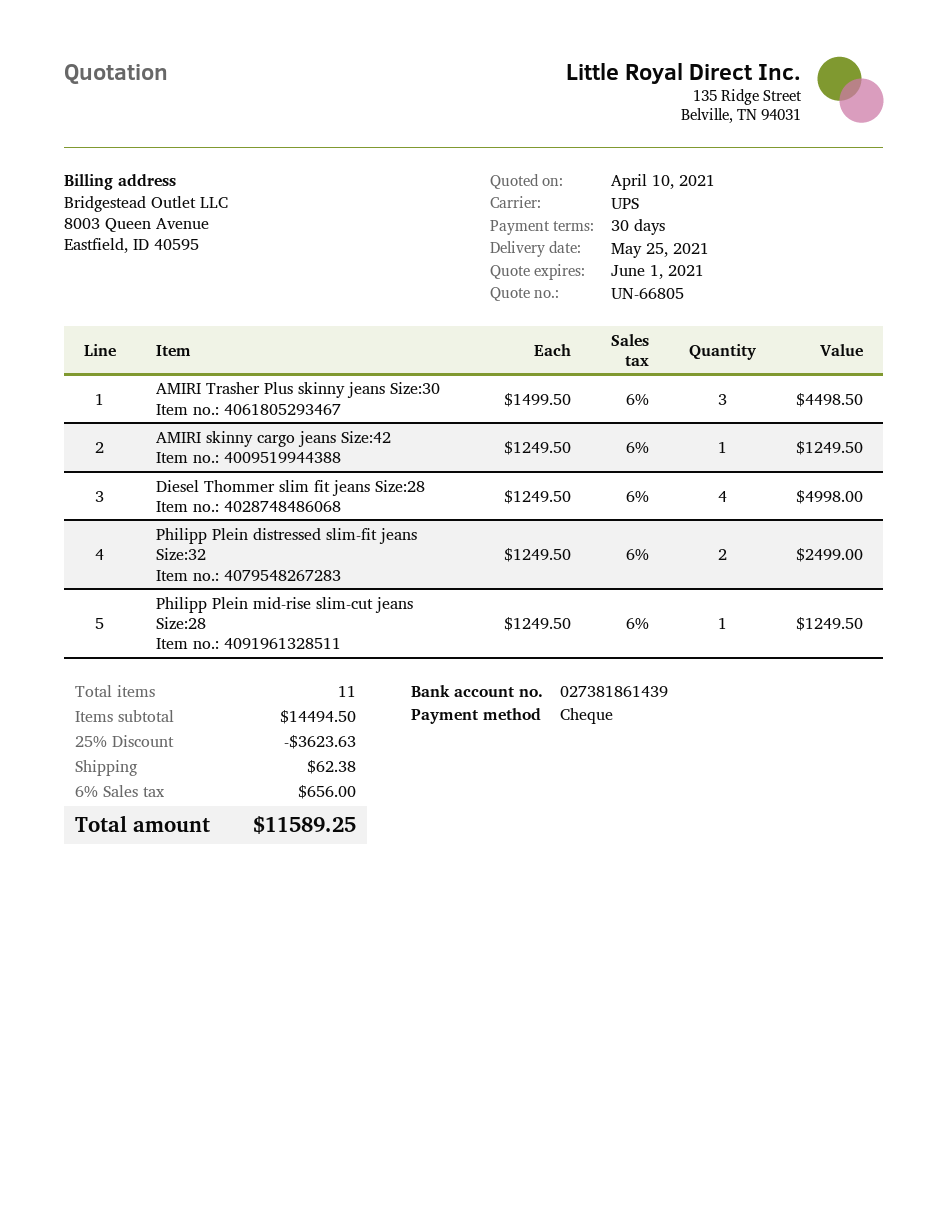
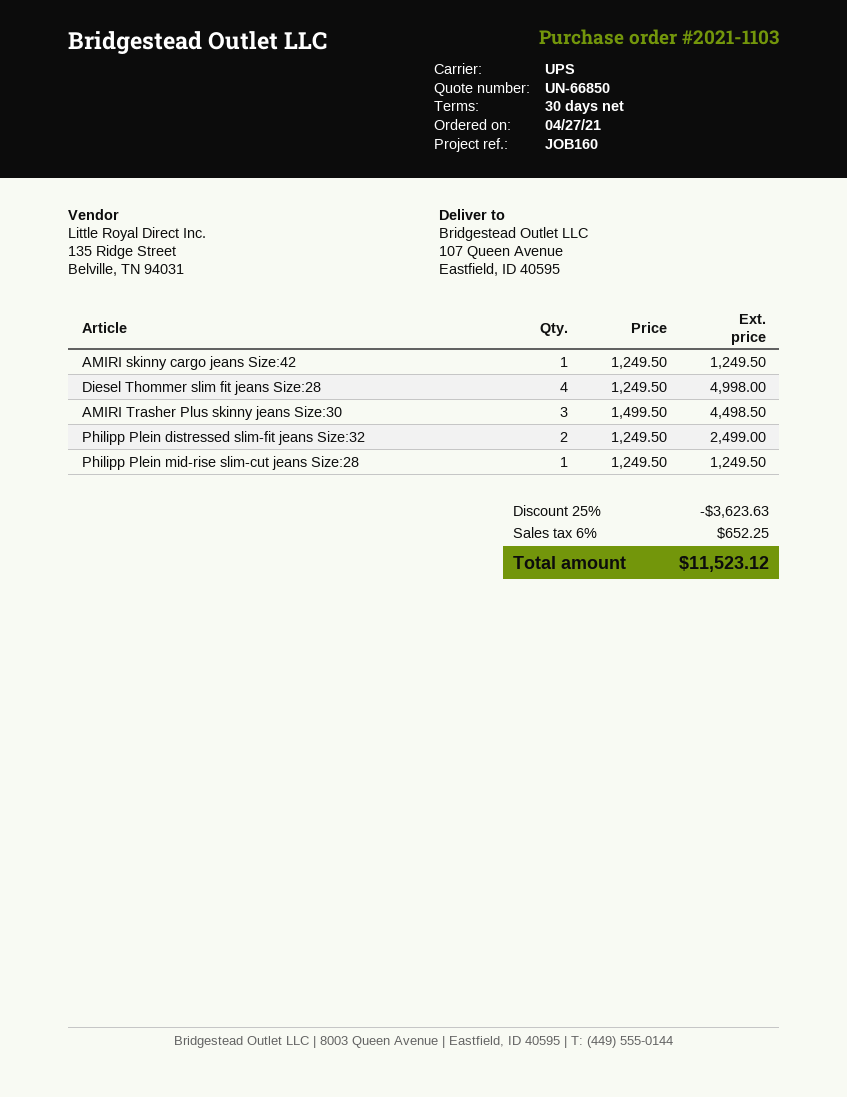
quote number: UN-66805 -> UN-66850
shipping: 62.38 -> none
tax: 6% = 656.00 -> 6% = 652.25
total: 11589.25 -> 11523.12

